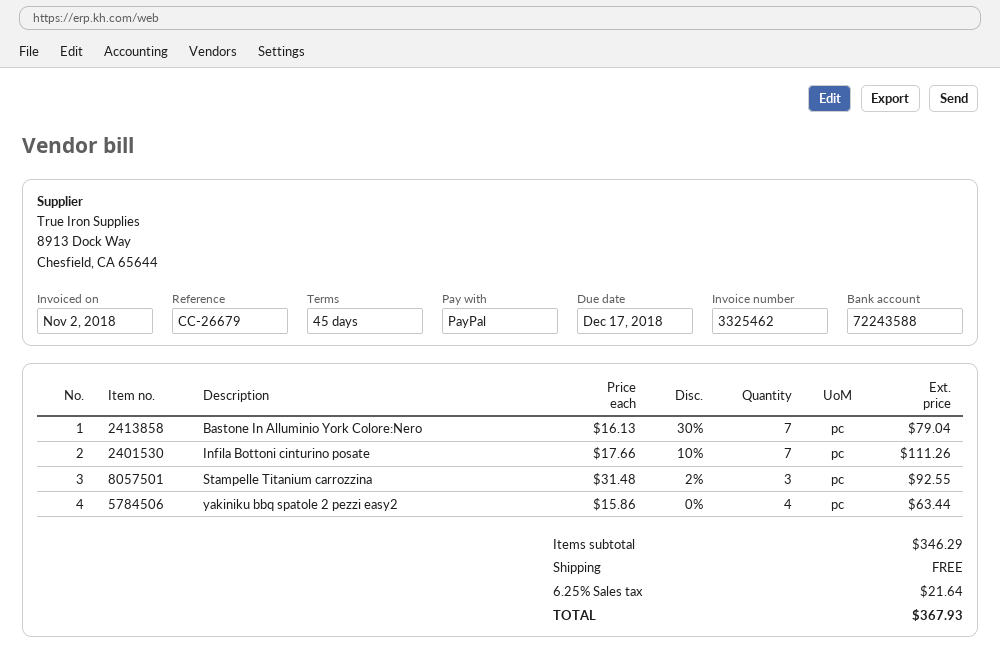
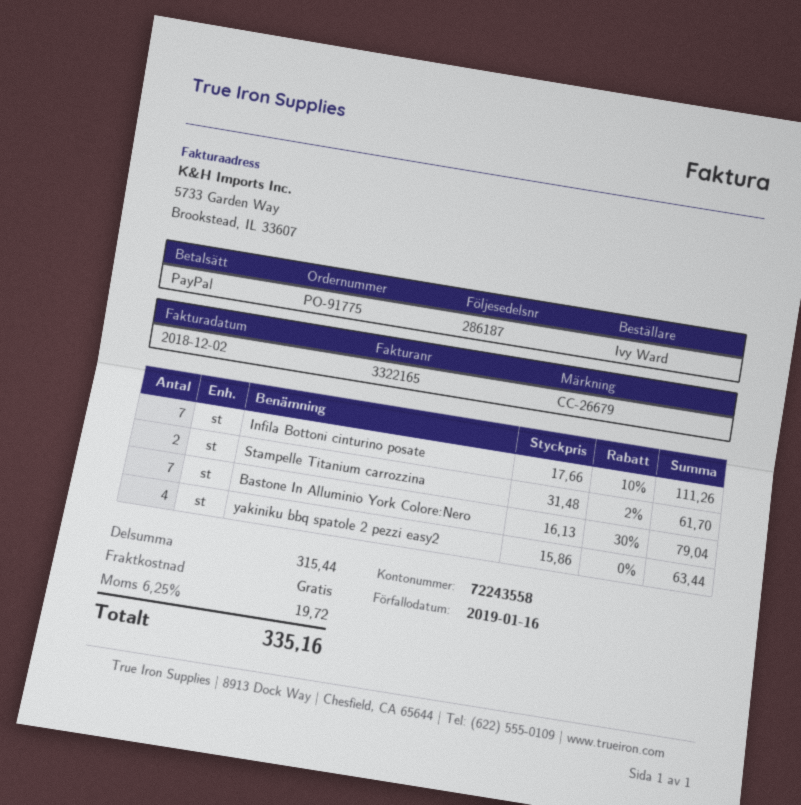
invoice number: 3325462 -> 3322165
invoice date: 2018-11-02 -> 2018-12-02
due date: 2018-12-17 -> 2019-01-16
bank account: 72243588 -> 72243558
Stampelle Titanium carrozzina: 3 x 31.48 - 2% = 92.55 -> 2 x 31.48 - 2% = 61.70
subtotal: 346.29 -> 315.44
tax: 6.25% = 21.64 -> 6.25% = 19.72
total: 367.93 -> 335.16

